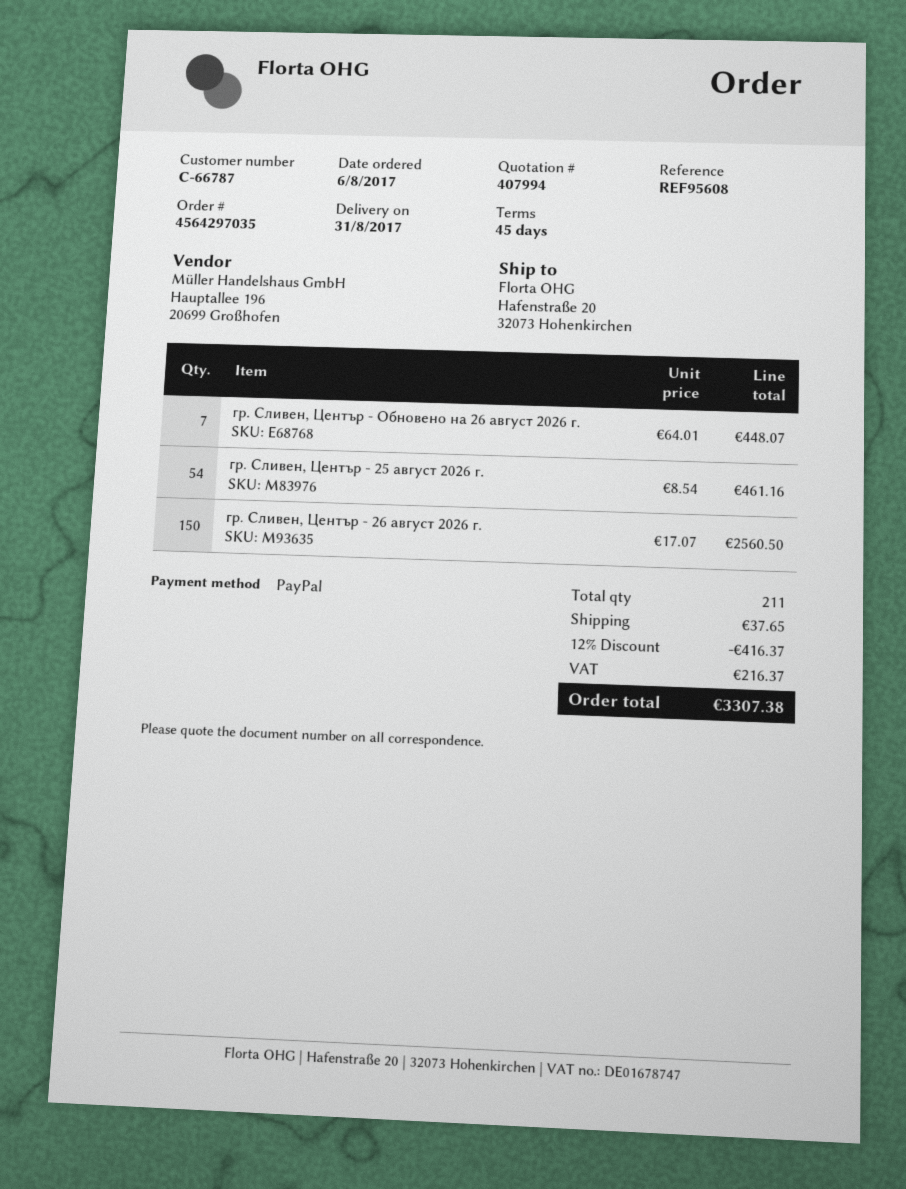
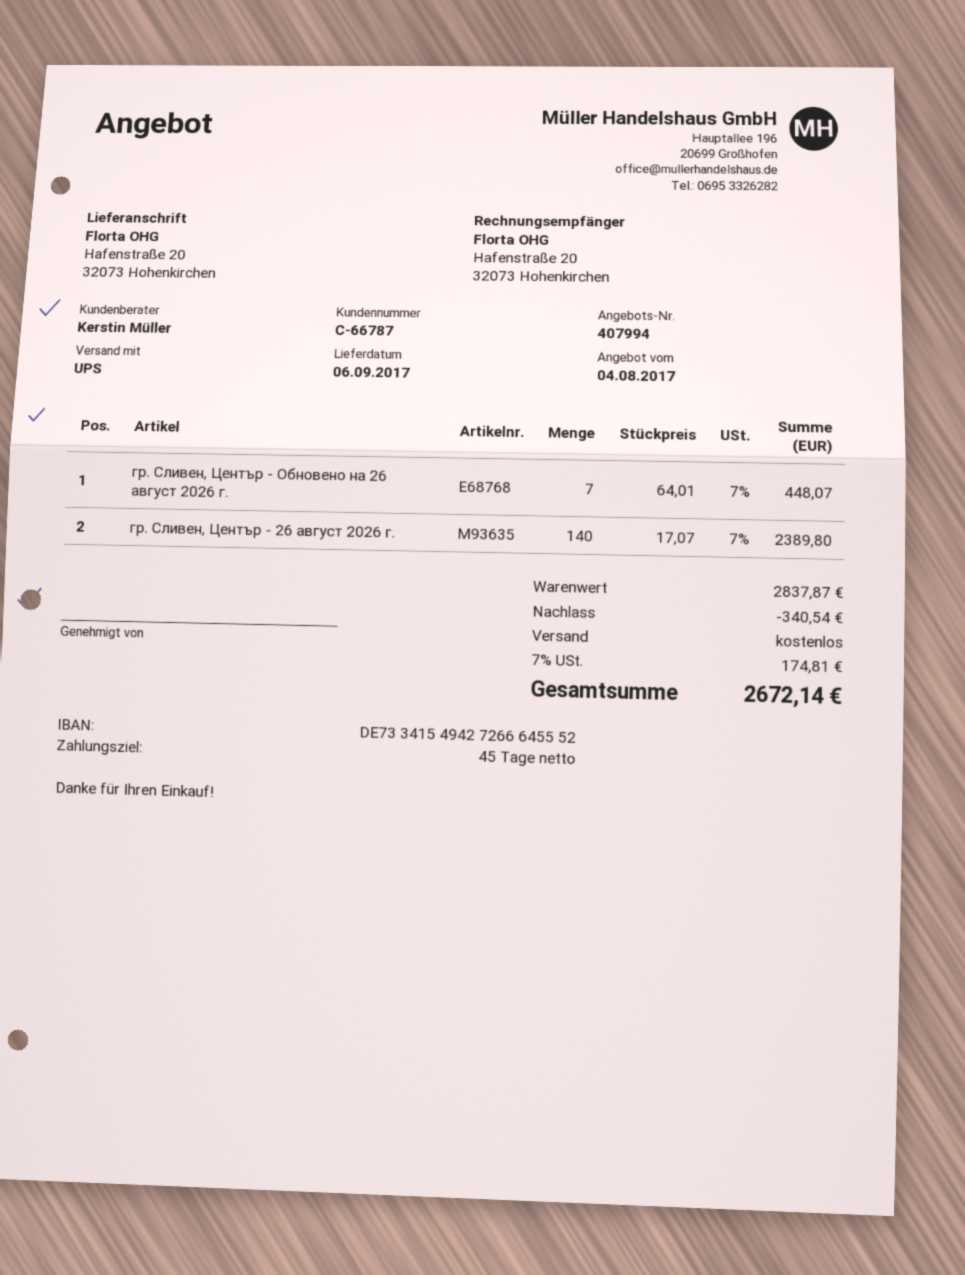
delivery date: 2017-08-31 -> 2017-09-06
гр. Сливен, Център - 25 август 2026 г.: 54 x 8.54 = 461.16 -> none
гр. Сливен, Център - 26 август 2026 г.: 150 x 17.07 = 2560.50 -> 140 x 17.07 = 2389.80
discount: 416.37 -> 340.54
shipping: 37.65 -> 0.00
tax: 216.37 -> 174.81
total: 3307.38 -> 2672.14

